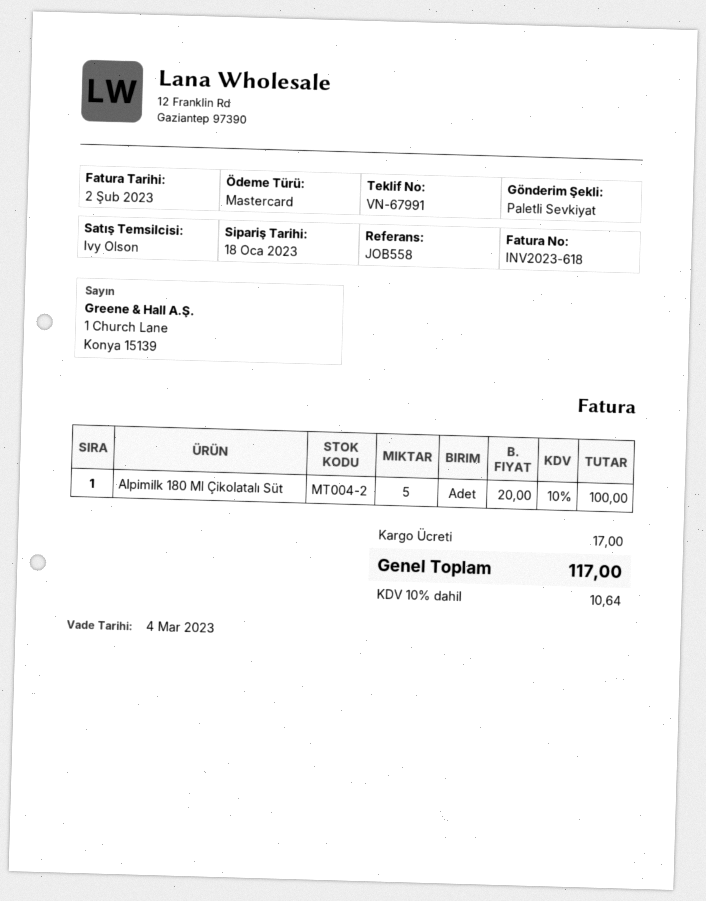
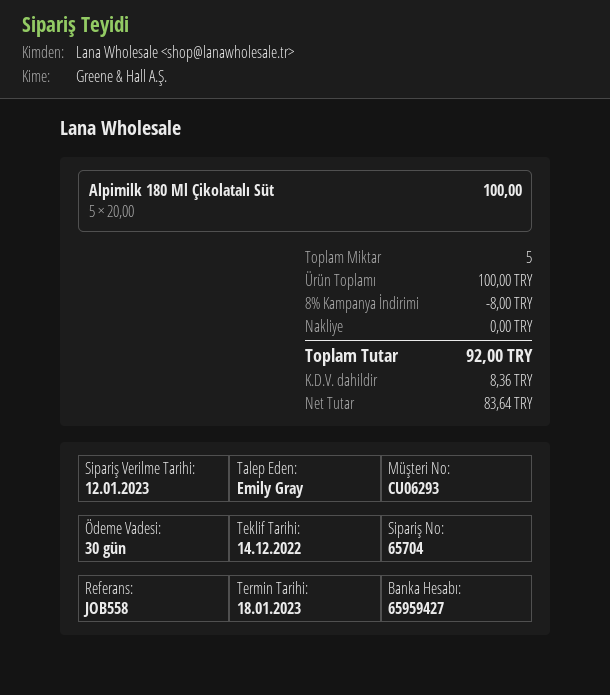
order date: 2023-01-18 -> 2023-01-12
discount: none -> 8% = 8.00
shipping: 17.00 -> 0.00
tax: 10.64 -> 8.36
total: 117.00 -> 92.00

